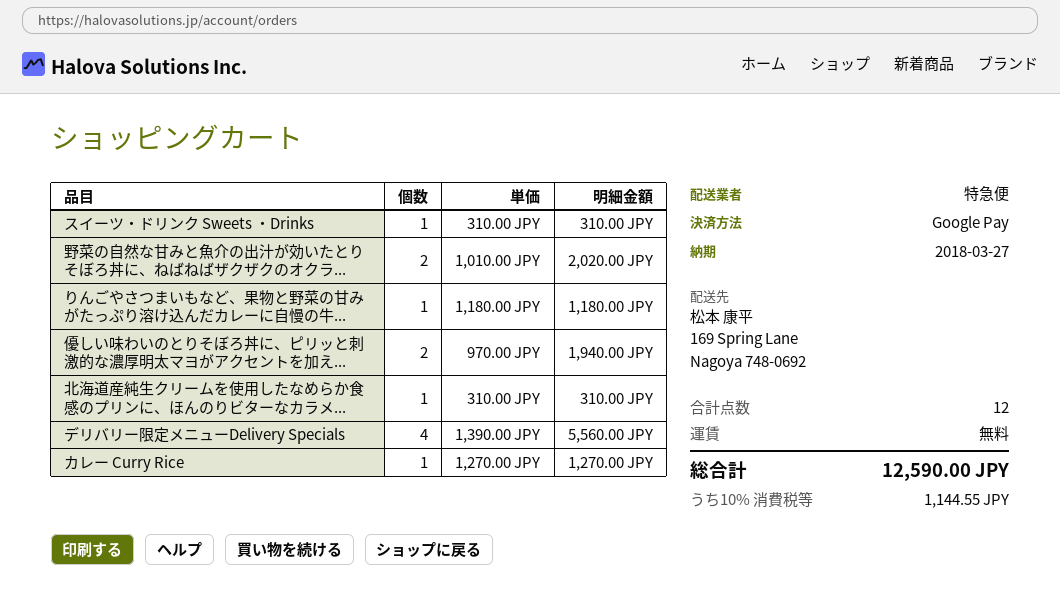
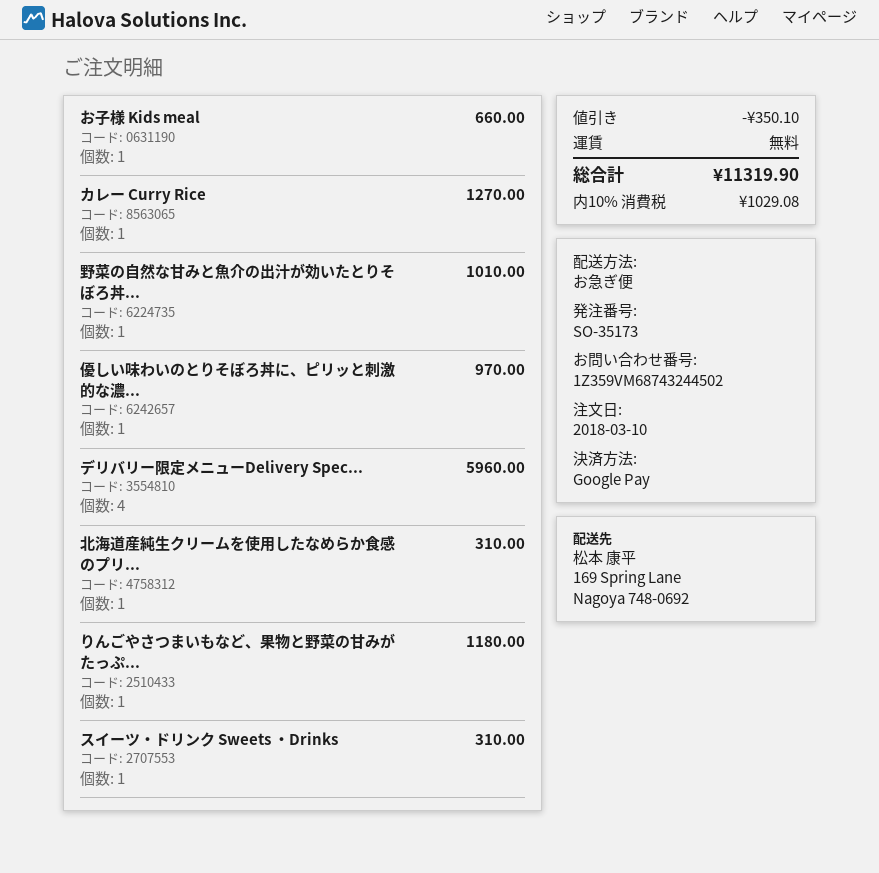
野菜の自然な甘みと魚介の出汁が効いたとりそぼろ丼に、ねばねばザクザクのオクラ...: 2 for 2020.00 -> 1 for 1010.00
優しい味わいのとりそぼろ丼に、ピリッと刺激的な濃厚明太マヨがアクセントを加え...: 2 for 1940.00 -> 1 for 970.00
デリバリー限定メニューDelivery Specials: 4 for 5560.00 -> 4 for 5960.00
お子様 Kids meal: none -> 1 for 660.00
discount: none -> 350.10
tax: 10% = 1144.55 -> 10% = 1029.08
total: 12590.00 -> 11319.90

